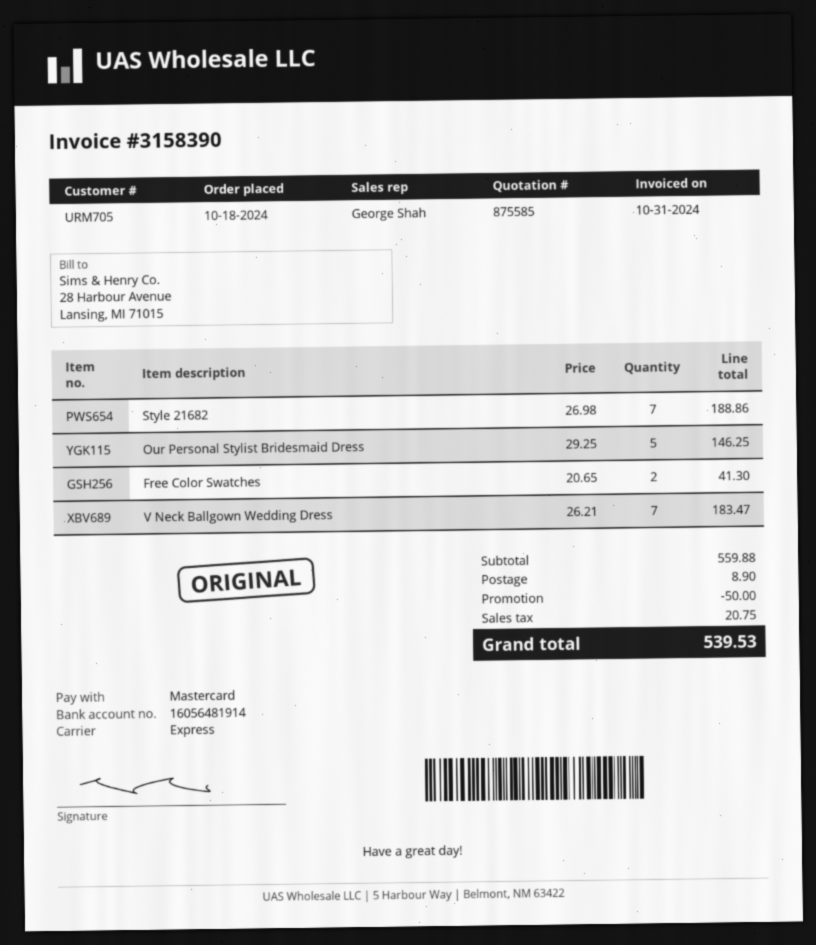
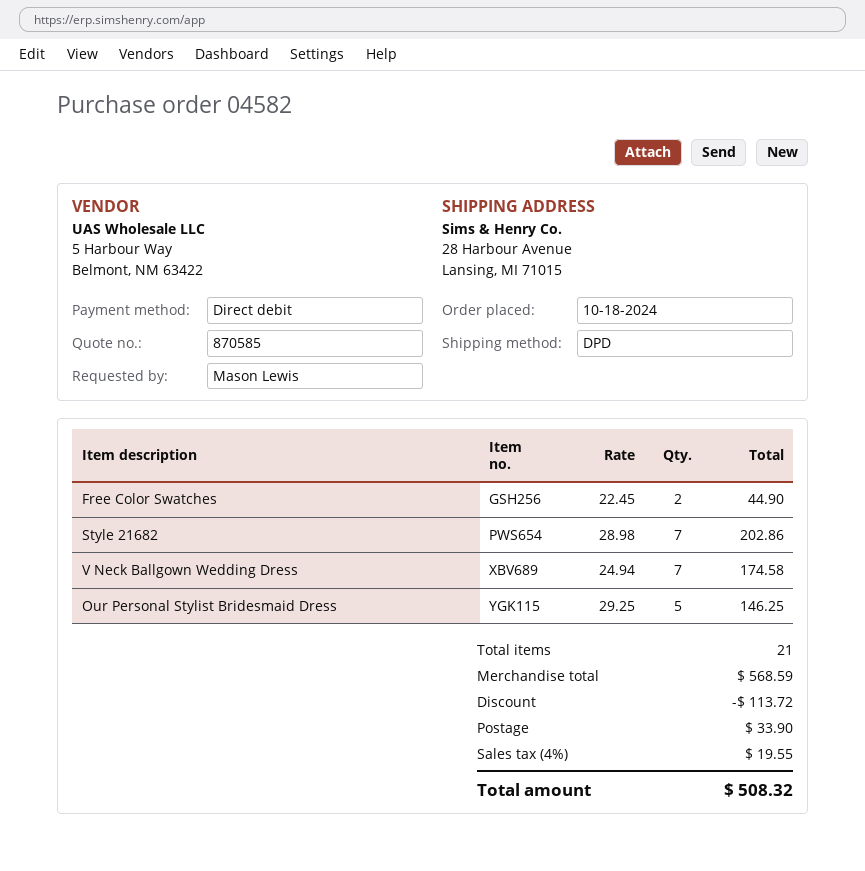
quote number: 875585 -> 870585
payment method: Mastercard -> direct debit
shipping method: express -> DPD
Style 21682: 7 x 26.98 = 188.86 -> 7 x 28.98 = 202.86
Free Color Swatches: 2 x 20.65 = 41.30 -> 2 x 22.45 = 44.90
V Neck Ballgown Wedding Dress: 7 x 26.21 = 183.47 -> 7 x 24.94 = 174.58
subtotal: 559.88 -> 568.59
discount: 50.00 -> 113.72
shipping: 8.90 -> 33.90
tax: 20.75 -> 19.55
total: 539.53 -> 508.32

